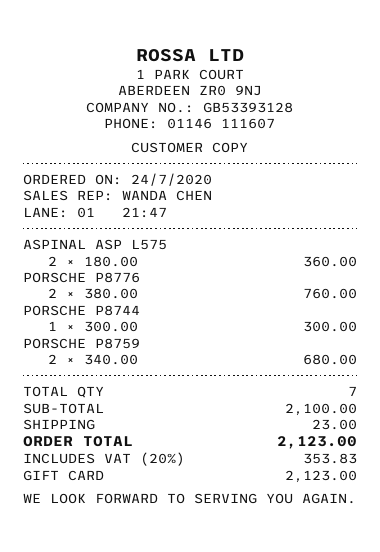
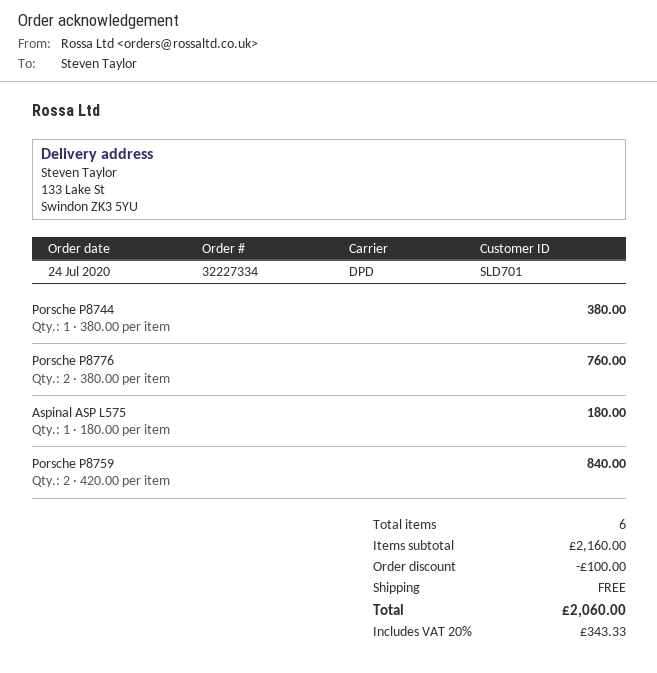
ASPINAL ASP L575: 2 x 180.00 = 360.00 -> 1 x 180.00 = 180.00
PORSCHE P8744: 1 x 300.00 = 300.00 -> 1 x 380.00 = 380.00
PORSCHE P8759: 2 x 340.00 = 680.00 -> 2 x 420.00 = 840.00
total quantity: 7 -> 6
subtotal: 2100.00 -> 2160.00
discount: none -> 100.00
shipping: 23.00 -> 0.00
tax: 20% = 353.83 -> 20% = 343.33
total: 2123.00 -> 2060.00

